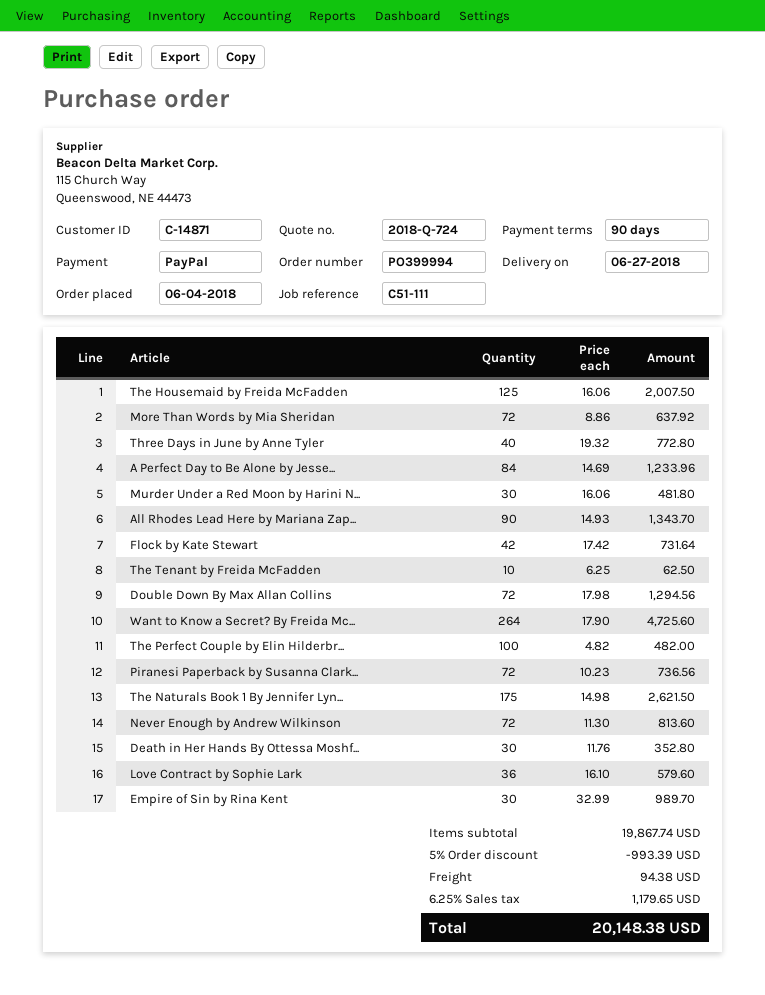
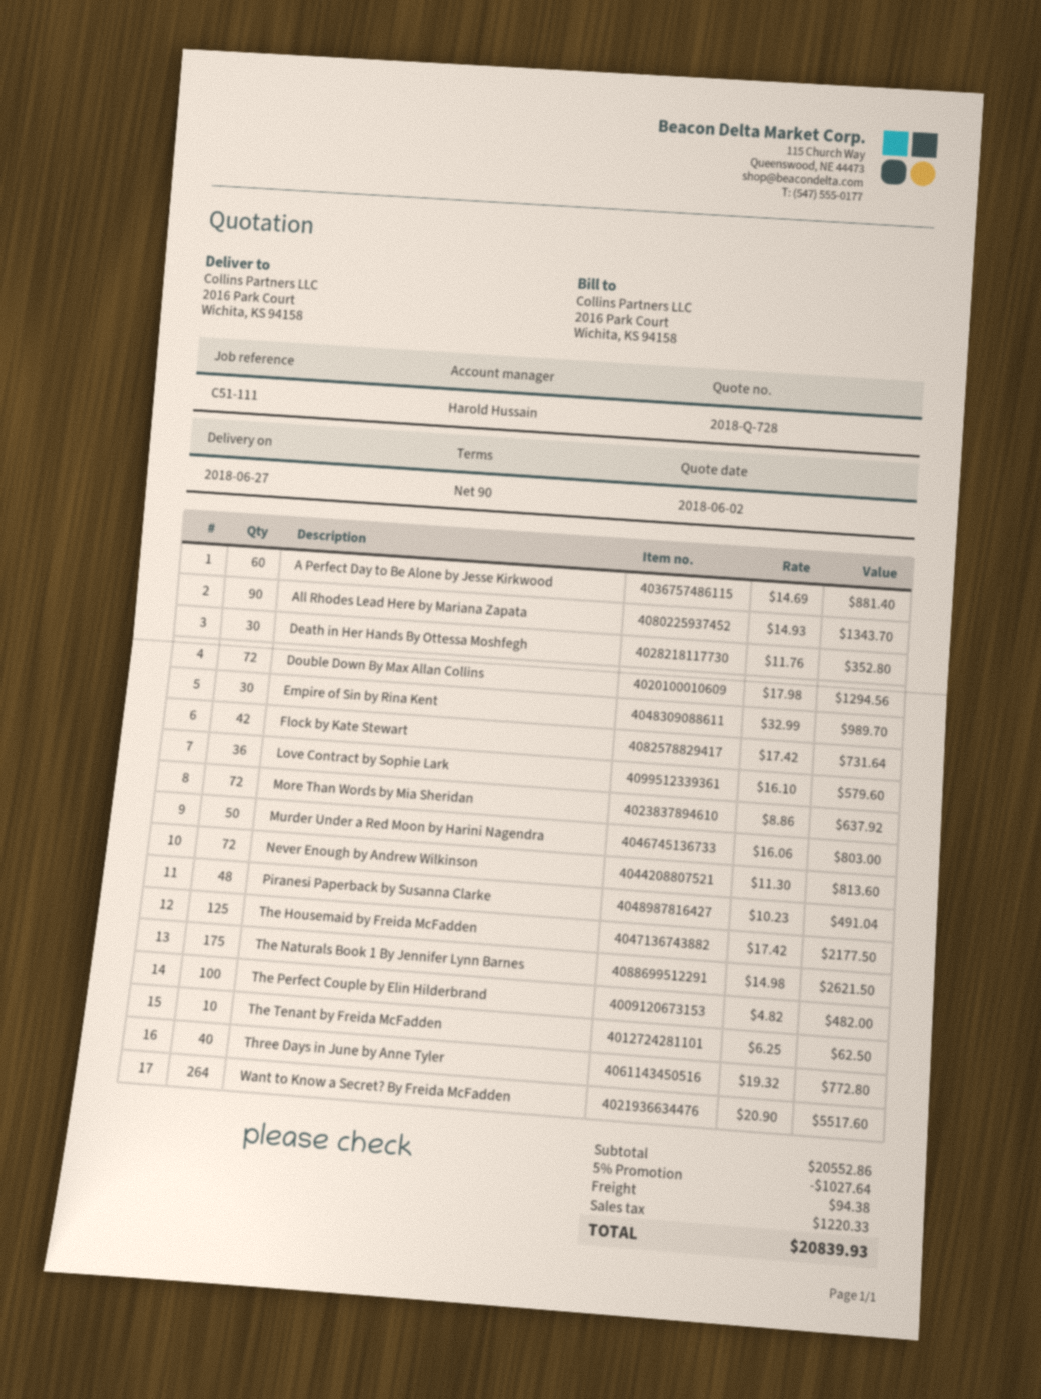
quote number: 2018-Q-724 -> 2018-Q-728
The Housemaid by Freida McFadden: 125 x 16.06 = 2007.50 -> 125 x 17.42 = 2177.50
A Perfect Day to Be Alone by Jesse...: 84 x 14.69 = 1233.96 -> 60 x 14.69 = 881.40
Murder Under a Red Moon by Harini N...: 30 x 16.06 = 481.80 -> 50 x 16.06 = 803.00
Want to Know a Secret? By Freida Mc...: 264 x 17.90 = 4725.60 -> 264 x 20.90 = 5517.60
Piranesi Paperback by Susanna Clark...: 72 x 10.23 = 736.56 -> 48 x 10.23 = 491.04
subtotal: 19867.74 -> 20552.86
discount: 5% = 993.39 -> 5% = 1027.64
tax: 1179.65 -> 1220.33
total: 20148.38 -> 20839.93

